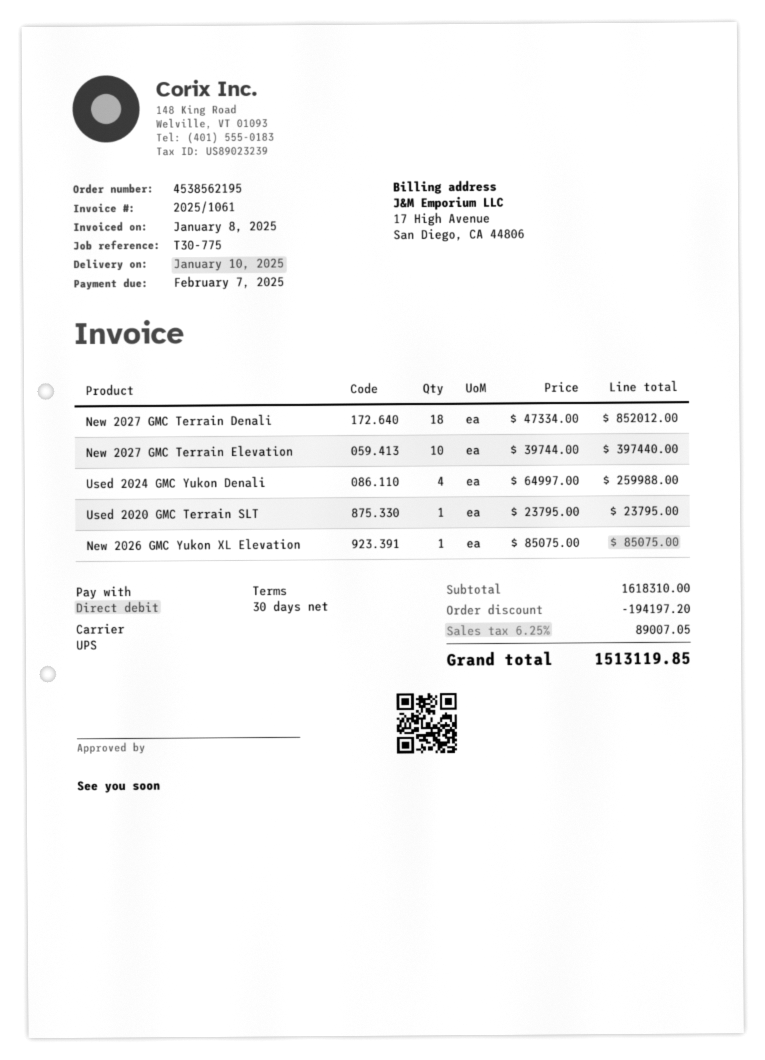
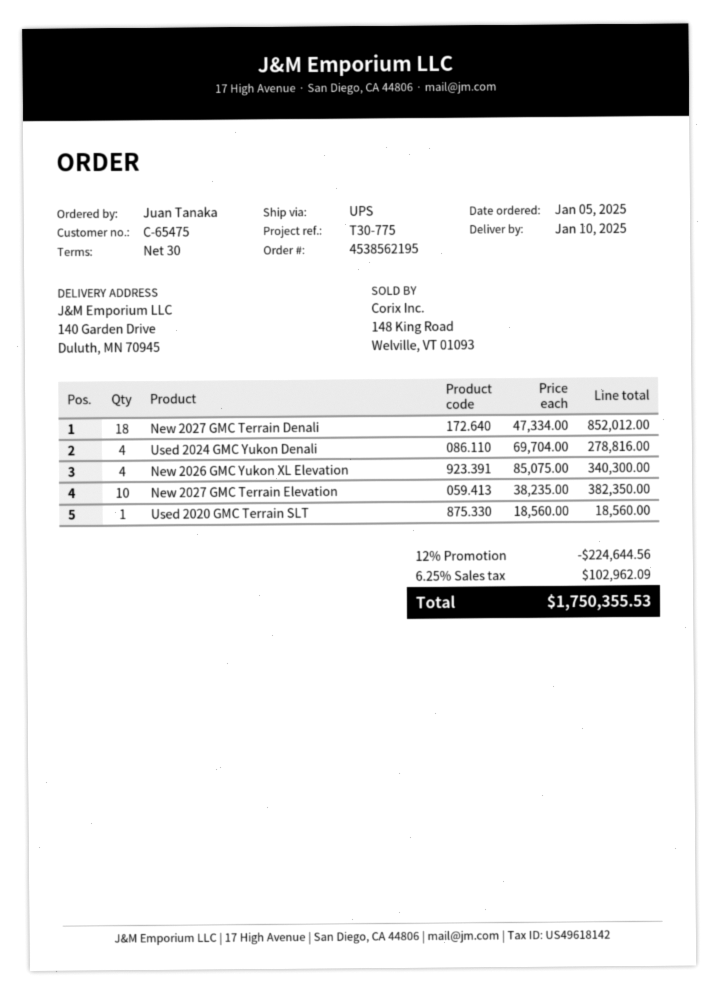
New 2027 GMC Terrain Elevation: 10 x 39744.00 = 397440.00 -> 10 x 38235.00 = 382350.00
Used 2024 GMC Yukon Denali: 4 x 64997.00 = 259988.00 -> 4 x 69704.00 = 278816.00
Used 2020 GMC Terrain SLT: 1 x 23795.00 = 23795.00 -> 1 x 18560.00 = 18560.00
New 2026 GMC Yukon XL Elevation: 1 x 85075.00 = 85075.00 -> 4 x 85075.00 = 340300.00
discount: 194197.20 -> 224644.56
tax: 6.25% = 89007.05 -> 6.25% = 102962.09
total: 1513119.85 -> 1750355.53

